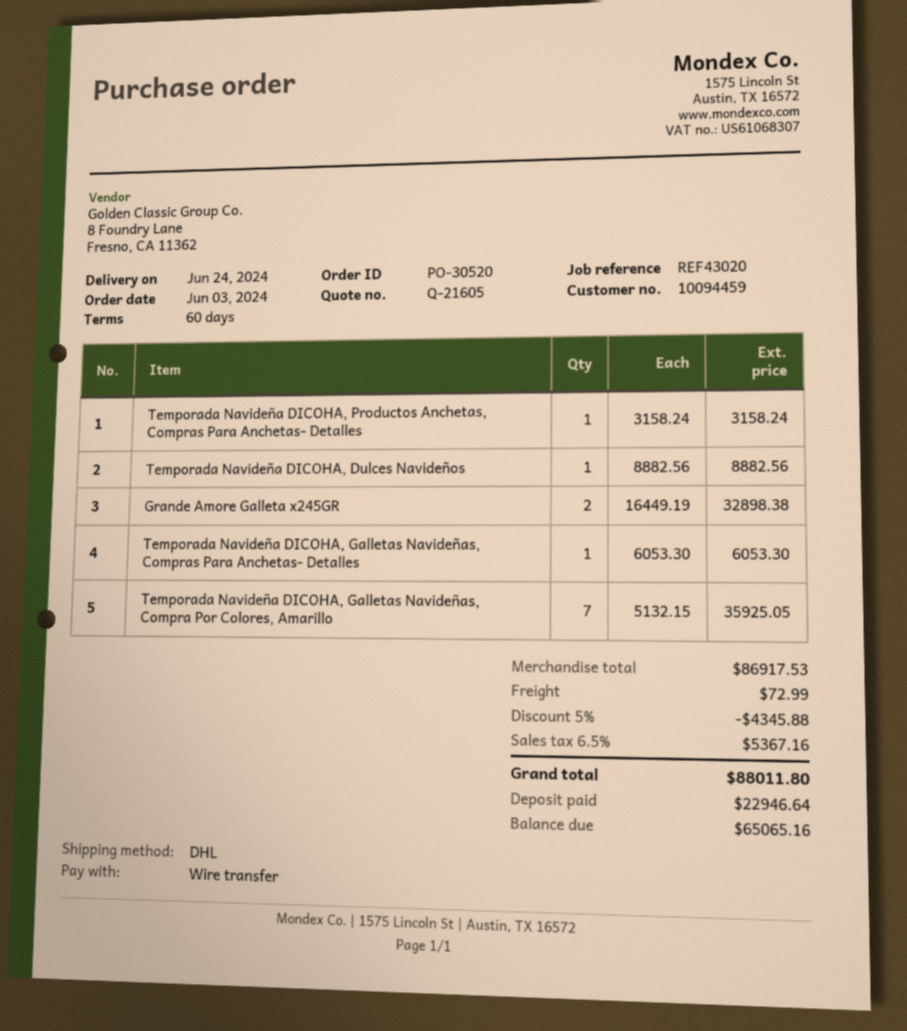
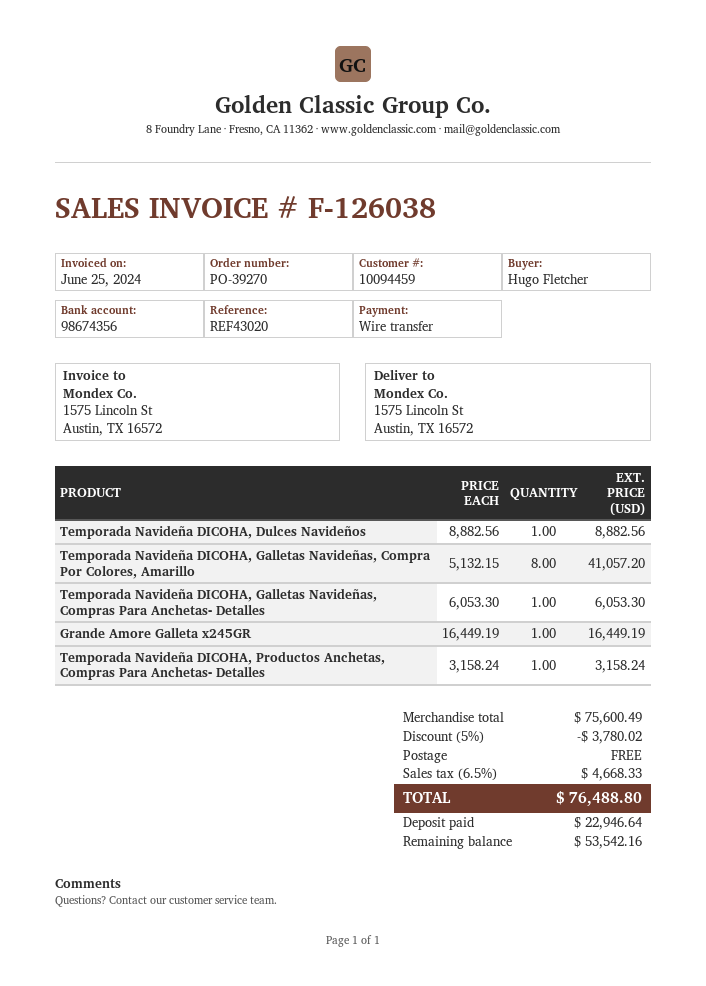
order number: PO-30520 -> PO-39270
Grande Amore Galleta x245GR: 2 x 16449.19 = 32898.38 -> 1 x 16449.19 = 16449.19
Temporada Navideña DICOHA, Galletas Navideñas, Compra Por Colores, Amarillo: 7 x 5132.15 = 35925.05 -> 8 x 5132.15 = 41057.20
subtotal: 86917.53 -> 75600.49
discount: 5% = 4345.88 -> 5% = 3780.02
shipping: 72.99 -> 0.00
tax: 6.5% = 5367.16 -> 6.5% = 4668.33
total: 88011.80 -> 76488.80
balance: 65065.16 -> 53542.16

